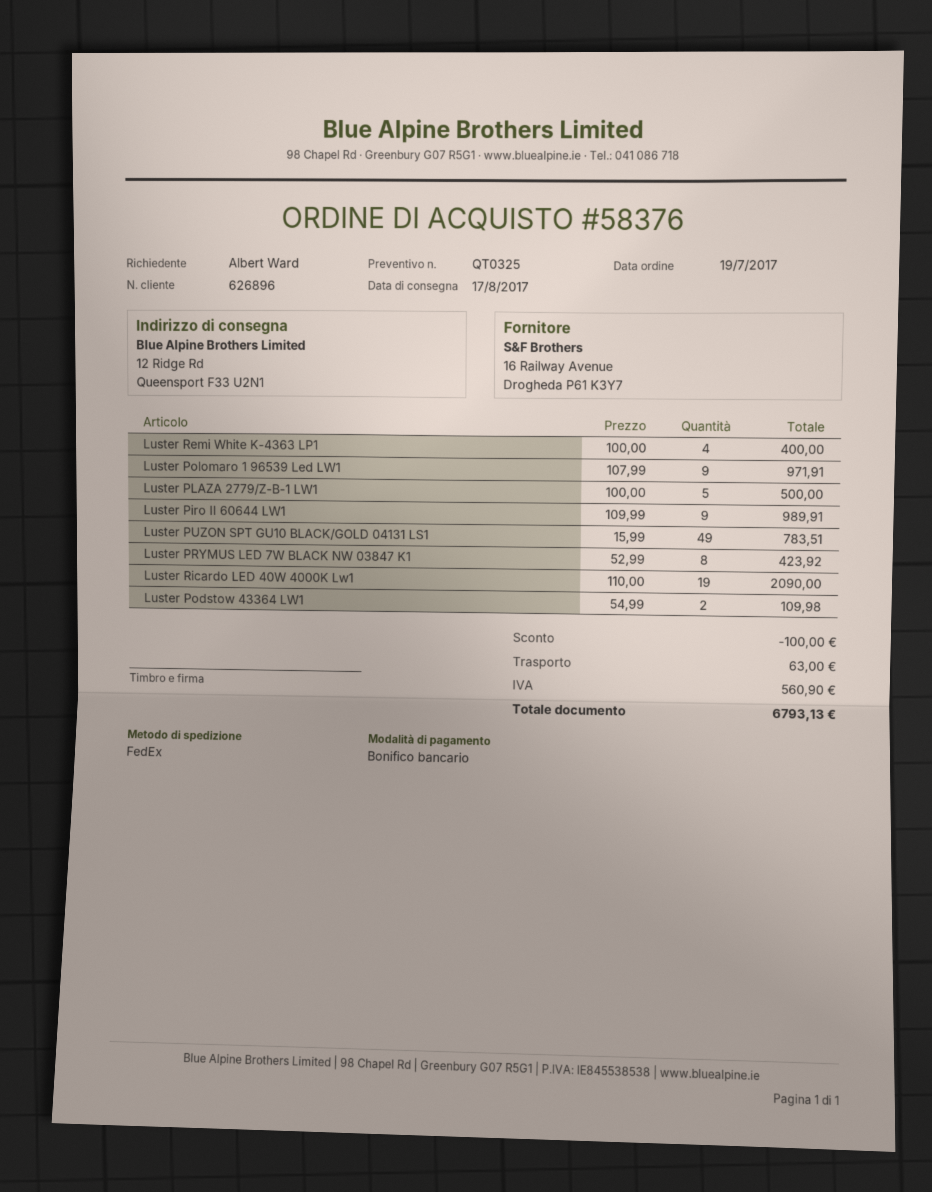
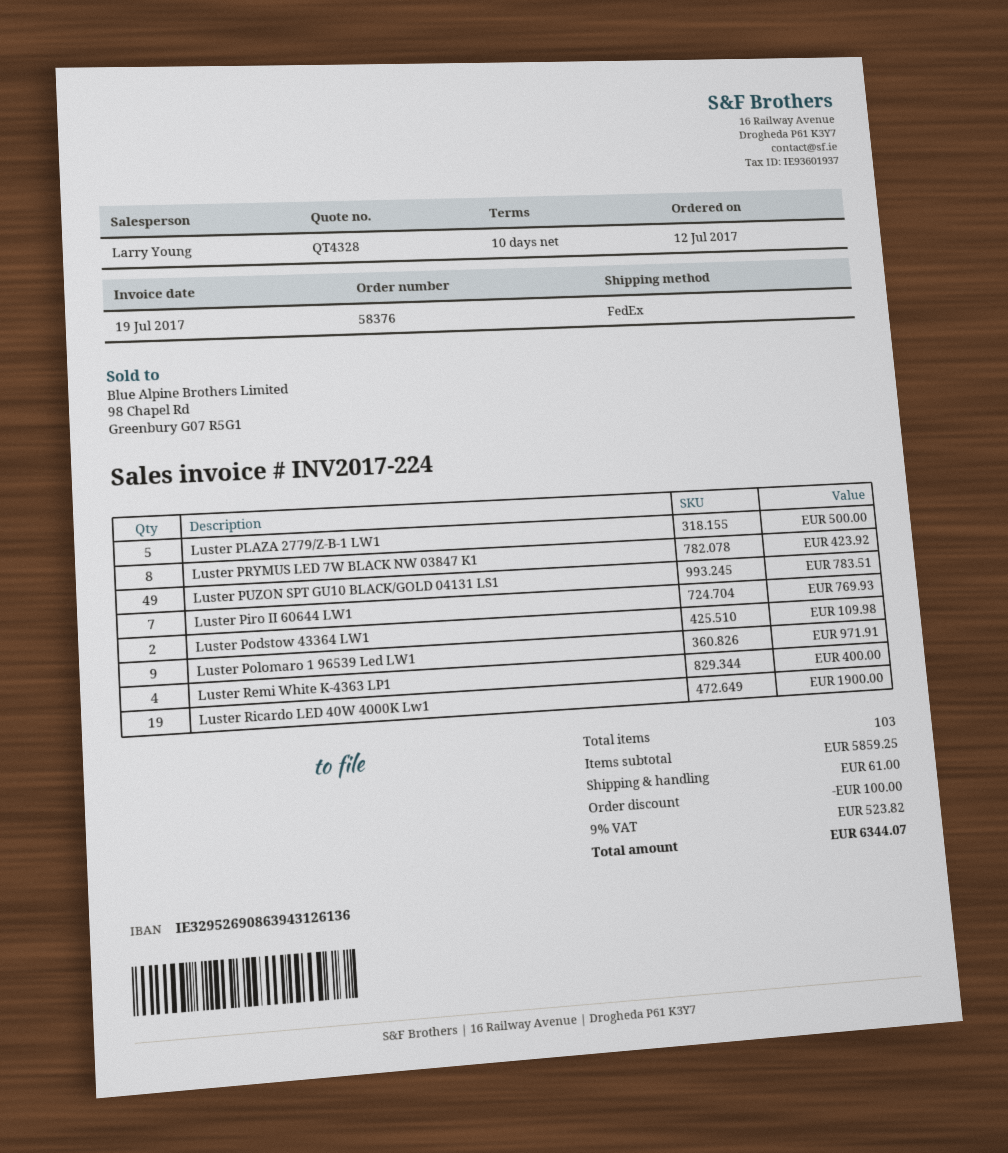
quote number: QT0325 -> QT4328
order date: 2017-07-19 -> 2017-07-12
Luster Piro II 60644 LW1: 9 for 989.91 -> 7 for 769.93
Luster Ricardo LED 40W 4000K Lw1: 19 for 2090.00 -> 19 for 1900.00
shipping: 63.00 -> 61.00
tax: 560.90 -> 523.82
total: 6793.13 -> 6344.07

